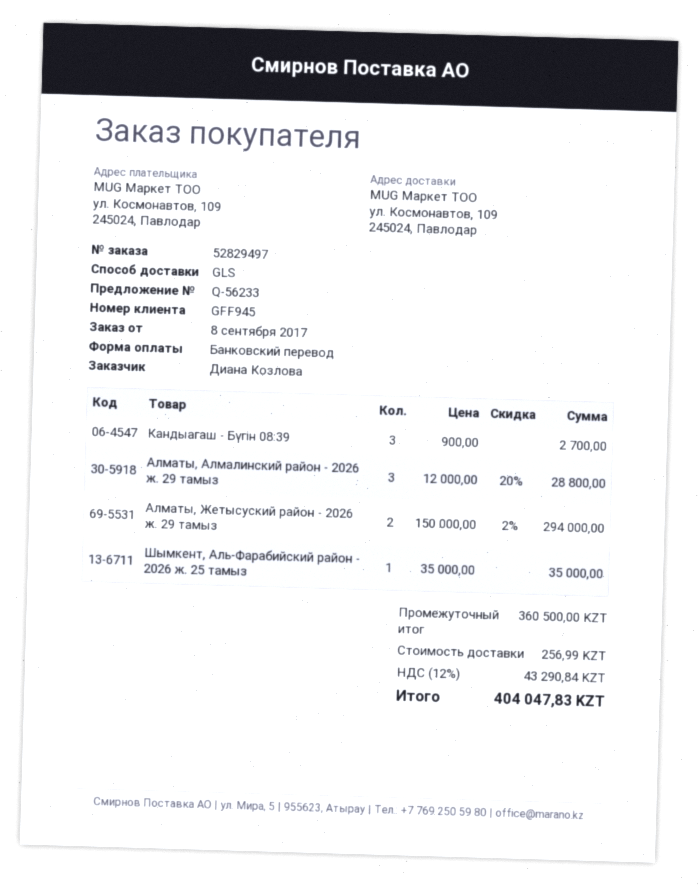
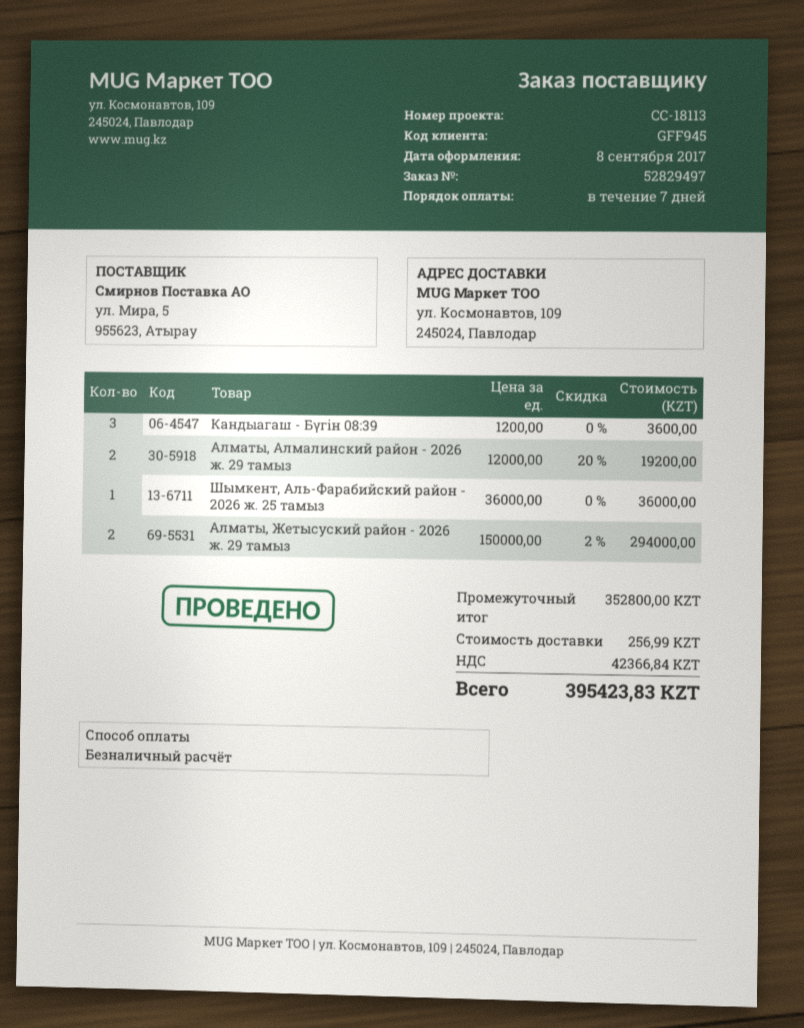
Кандыагаш - Бүгін 08:39: 3 x 900.00 = 2700.00 -> 3 x 1200.00 = 3600.00
Алматы, Алмалинский район - 2026 ж. 29 тамыз: 3 x 12000.00 - 20% = 28800.00 -> 2 x 12000.00 - 20% = 19200.00
Шымкент, Аль-Фарабийский район - 2026 ж. 25 тамыз: 1 x 35000.00 = 35000.00 -> 1 x 36000.00 = 36000.00
subtotal: 360500.00 -> 352800.00
tax: 43290.84 -> 42366.84
total: 404047.83 -> 395423.83

